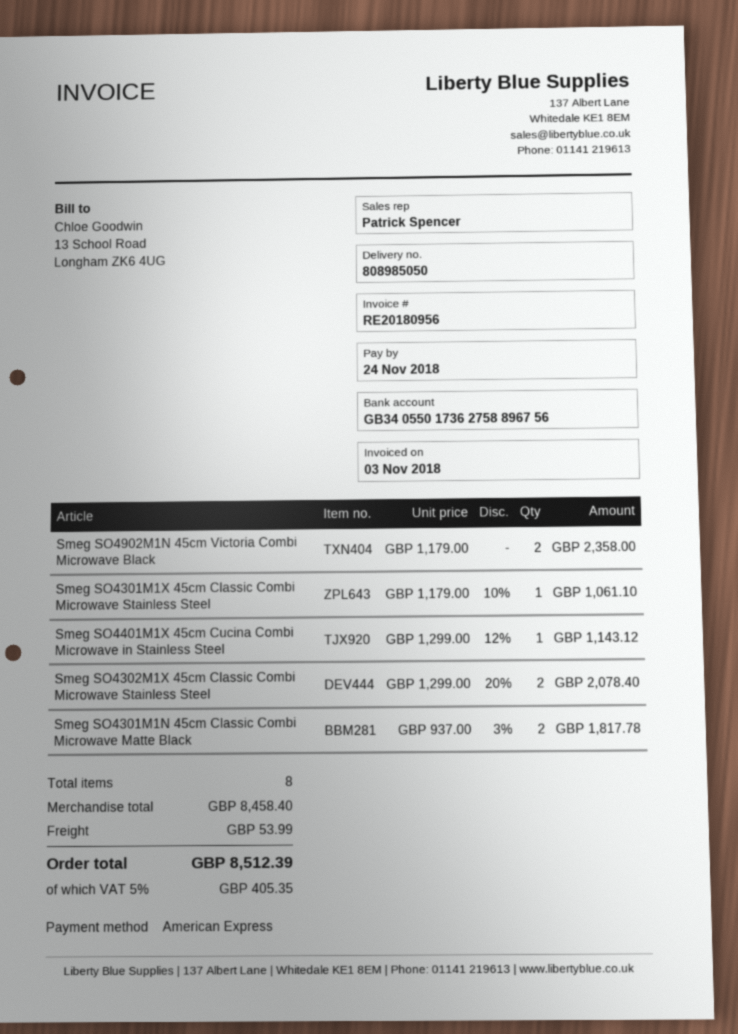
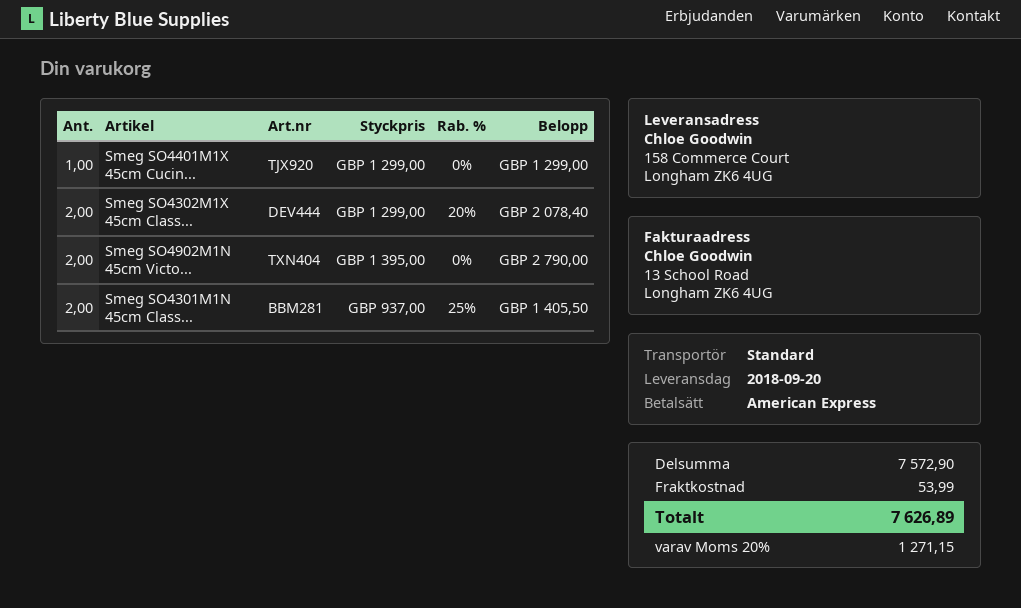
Smeg SO4902M1N 45cm Victoria Combi Microwave Black: 2 x 1179.00 = 2358.00 -> 2 x 1395.00 = 2790.00
Smeg SO4301M1X 45cm Classic Combi Microwave Stainless Steel: 1 x 1179.00 - 10% = 1061.10 -> none
Smeg SO4401M1X 45cm Cucina Combi Microwave in Stainless Steel: 1 x 1299.00 - 12% = 1143.12 -> 1 x 1299.00 = 1299.00
Smeg SO4301M1N 45cm Classic Combi Microwave Matte Black: 2 x 937.00 - 3% = 1817.78 -> 2 x 937.00 - 25% = 1405.50
subtotal: 8458.40 -> 7572.90
tax: 5% = 405.35 -> 20% = 1271.15
total: 8512.39 -> 7626.89

